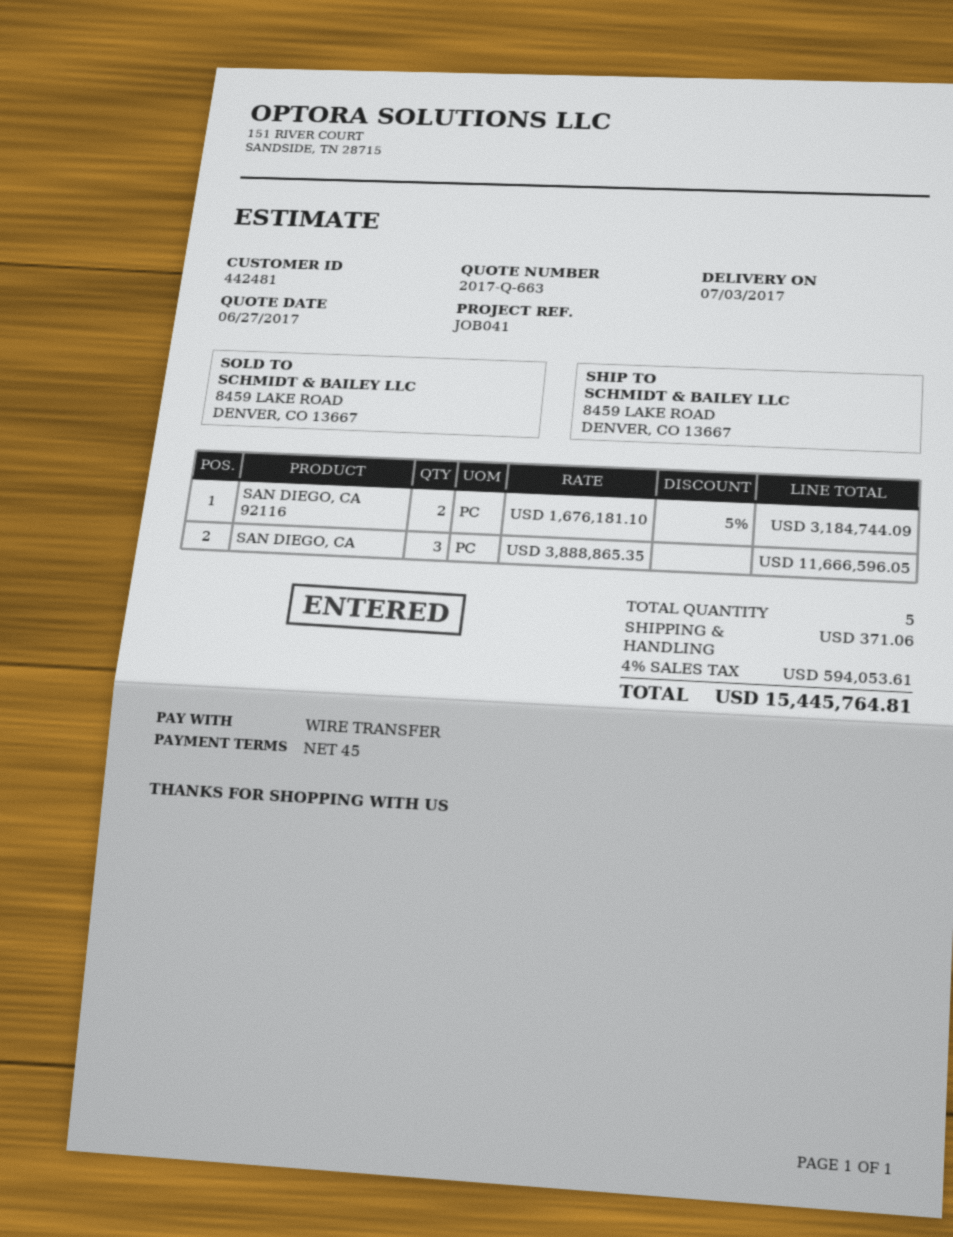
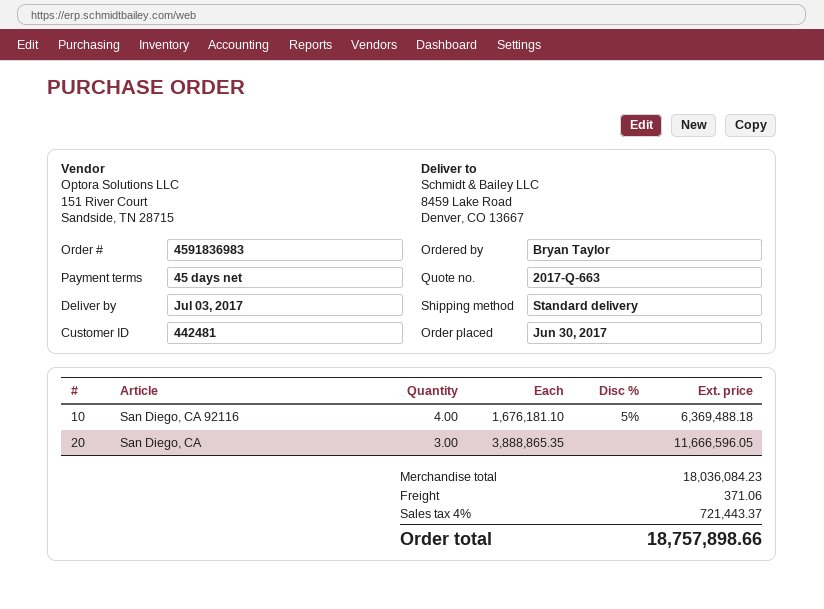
SAN DIEGO, CA 92116: 2 x 1676181.10 - 5% = 3184744.09 -> 4 x 1676181.10 - 5% = 6369488.18
tax: 4% = 594053.61 -> 4% = 721443.37
total: 15445764.81 -> 18757898.66

